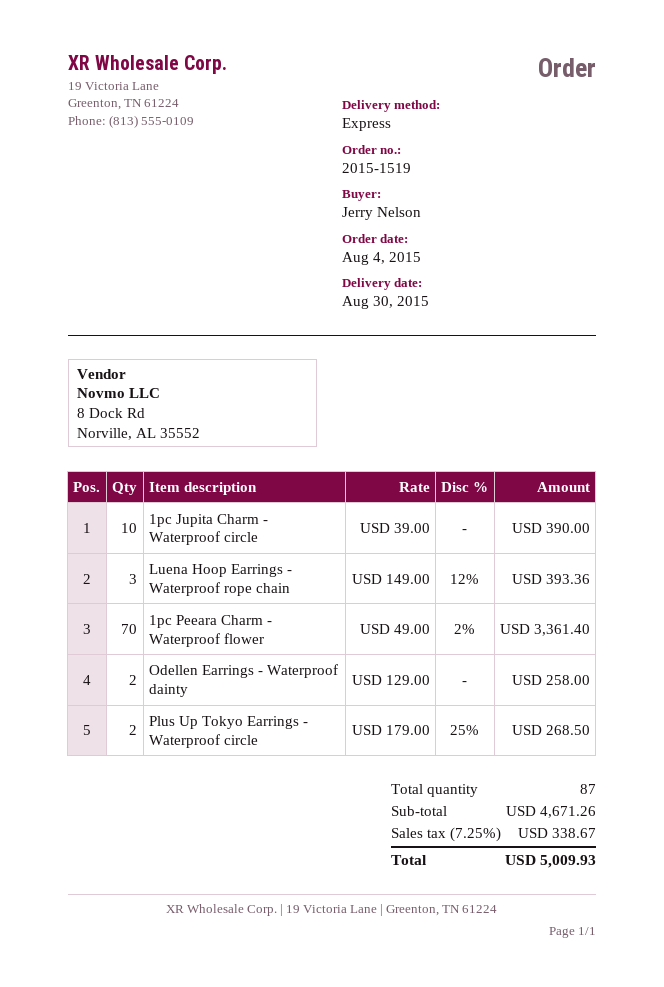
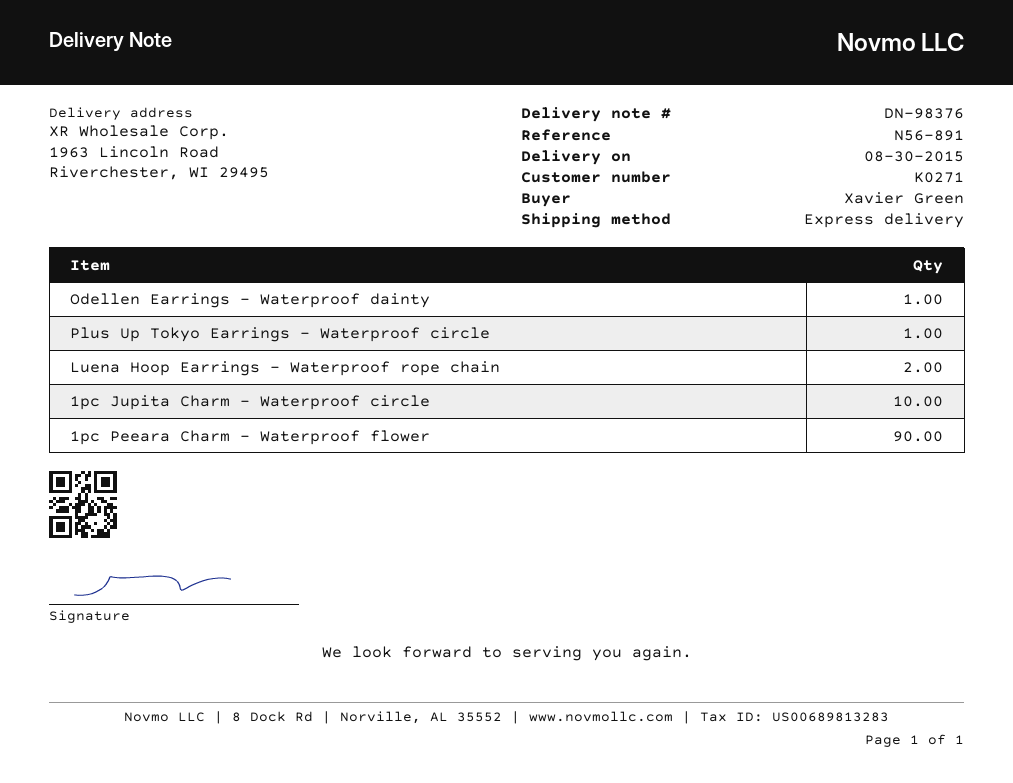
ordered by: Jerry Nelson -> Xavier Green
Luena Hoop Earrings - Waterproof rope chain: 3 -> 2
1pc Peeara Charm - Waterproof flower: 70 -> 90
Odellen Earrings - Waterproof dainty: 2 -> 1
Plus Up Tokyo Earrings - Waterproof circle: 2 -> 1

